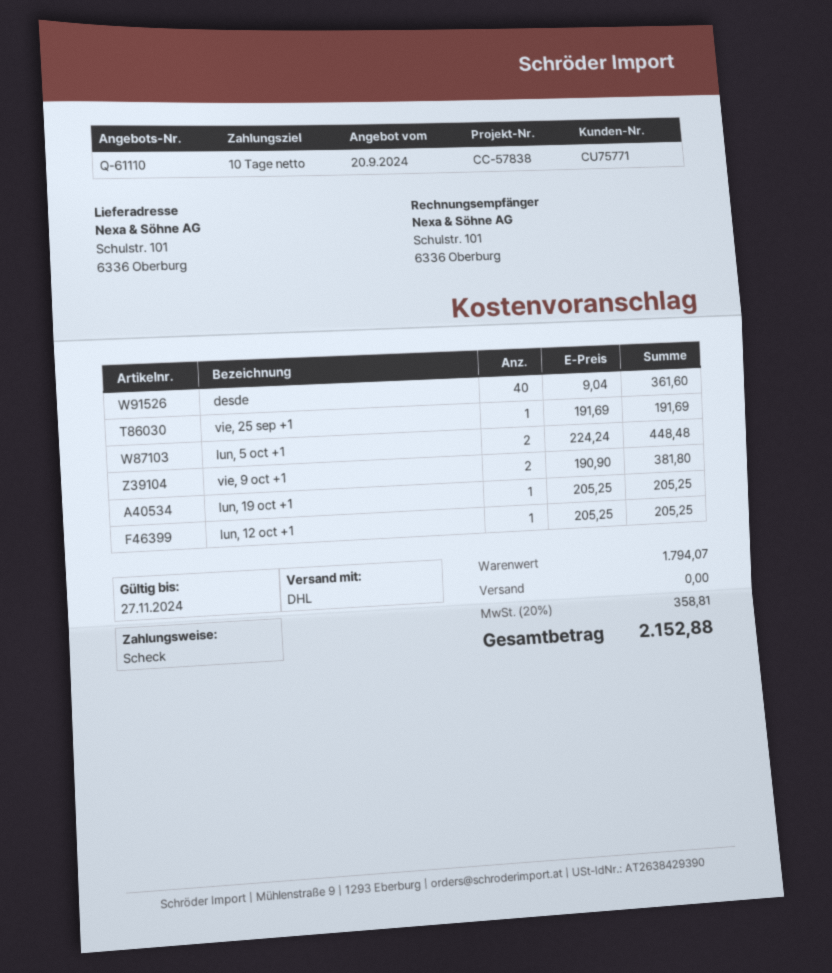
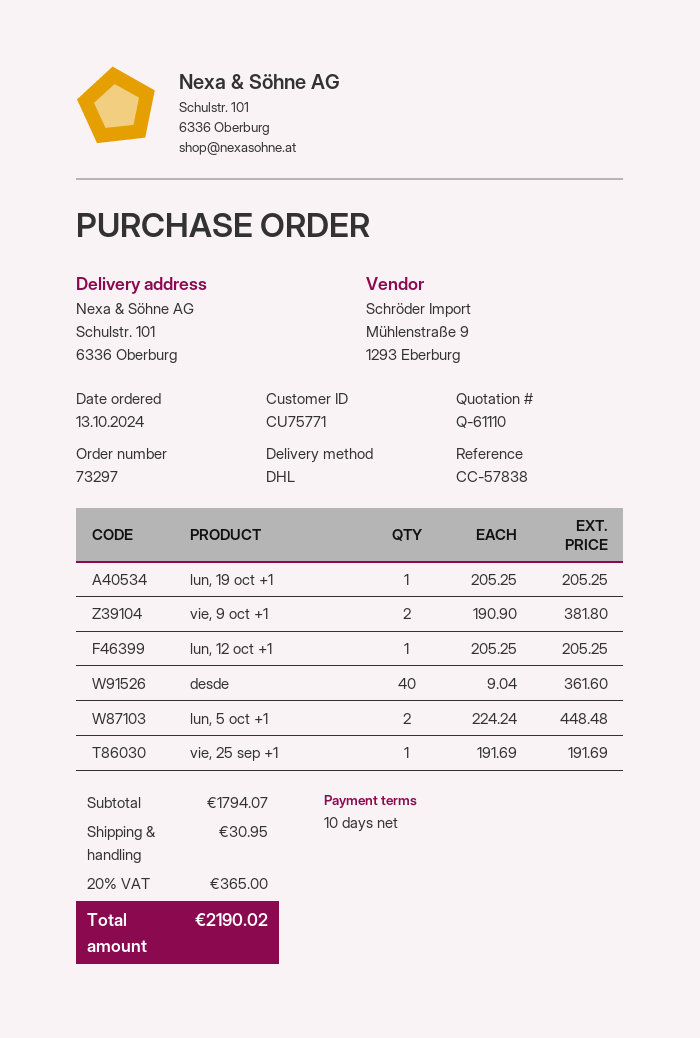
shipping: 0.00 -> 30.95
tax: 20% = 358.81 -> 20% = 365.00
total: 2152.88 -> 2190.02

